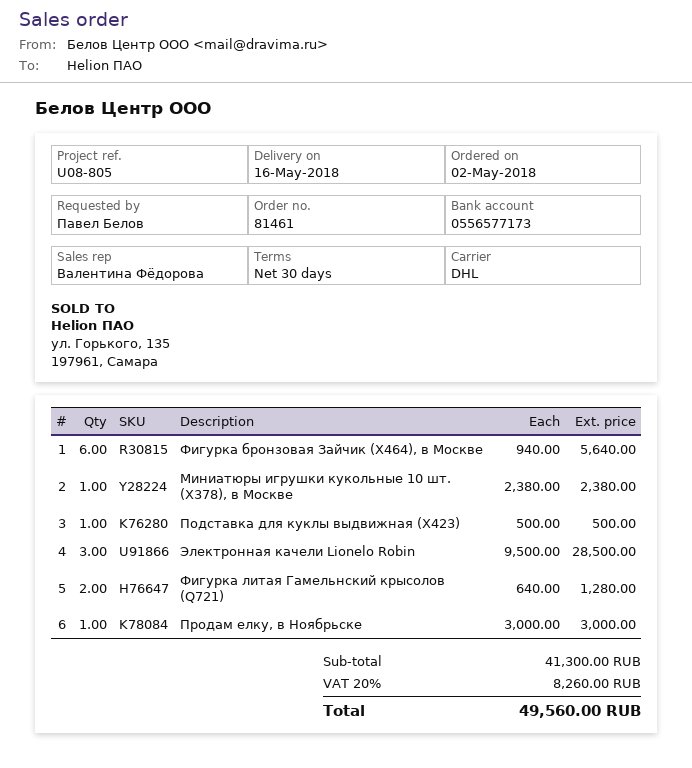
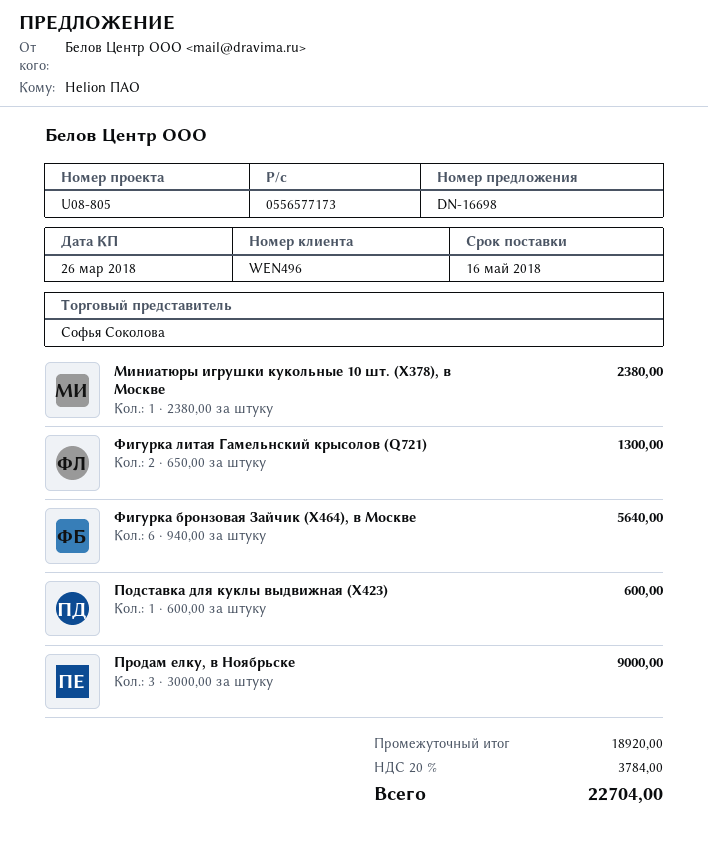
sales rep: Валентина Фёдорова -> Софья Соколова
Подставка для куклы выдвижная (X423): 1 x 500.00 = 500.00 -> 1 x 600.00 = 600.00
Электронная качели Lionelo Robin: 3 x 9500.00 = 28500.00 -> none
Фигурка литая Гамельнский крысолов (Q721): 2 x 640.00 = 1280.00 -> 2 x 650.00 = 1300.00
Продам елку, в Ноябрьске: 1 x 3000.00 = 3000.00 -> 3 x 3000.00 = 9000.00
subtotal: 41300.00 -> 18920.00
tax: 20% = 8260.00 -> 20% = 3784.00
total: 49560.00 -> 22704.00

